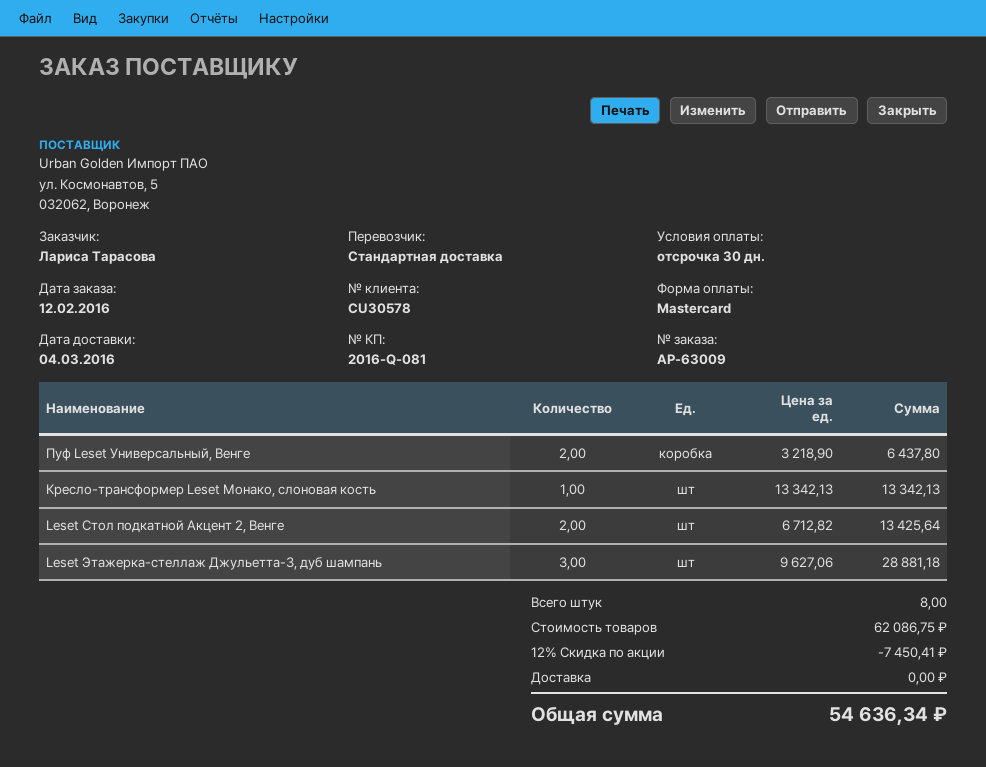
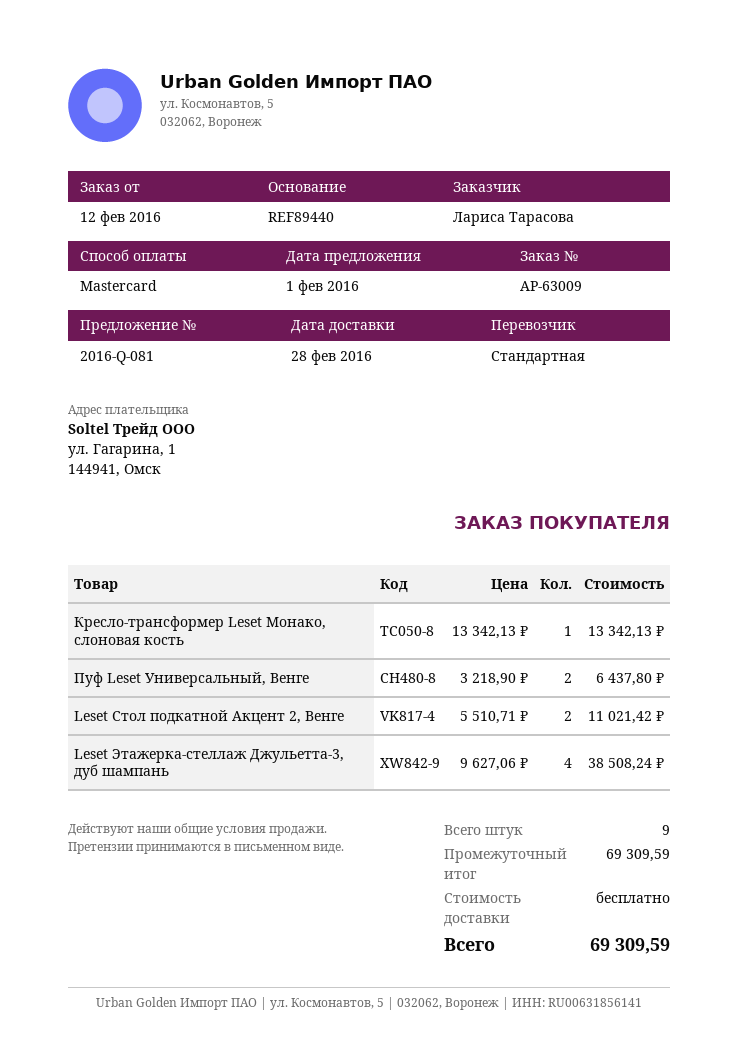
delivery date: 2016-03-04 -> 2016-02-28
Leset Стол подкатной Акцент 2, Венге: 2 x 6712.82 = 13425.64 -> 2 x 5510.71 = 11021.42
Leset Этажерка-стеллаж Джульетта-3, дуб шампань: 3 x 9627.06 = 28881.18 -> 4 x 9627.06 = 38508.24
total quantity: 8 -> 9
subtotal: 62086.75 -> 69309.59
discount: 12% = 7450.41 -> none
total: 54636.34 -> 69309.59

